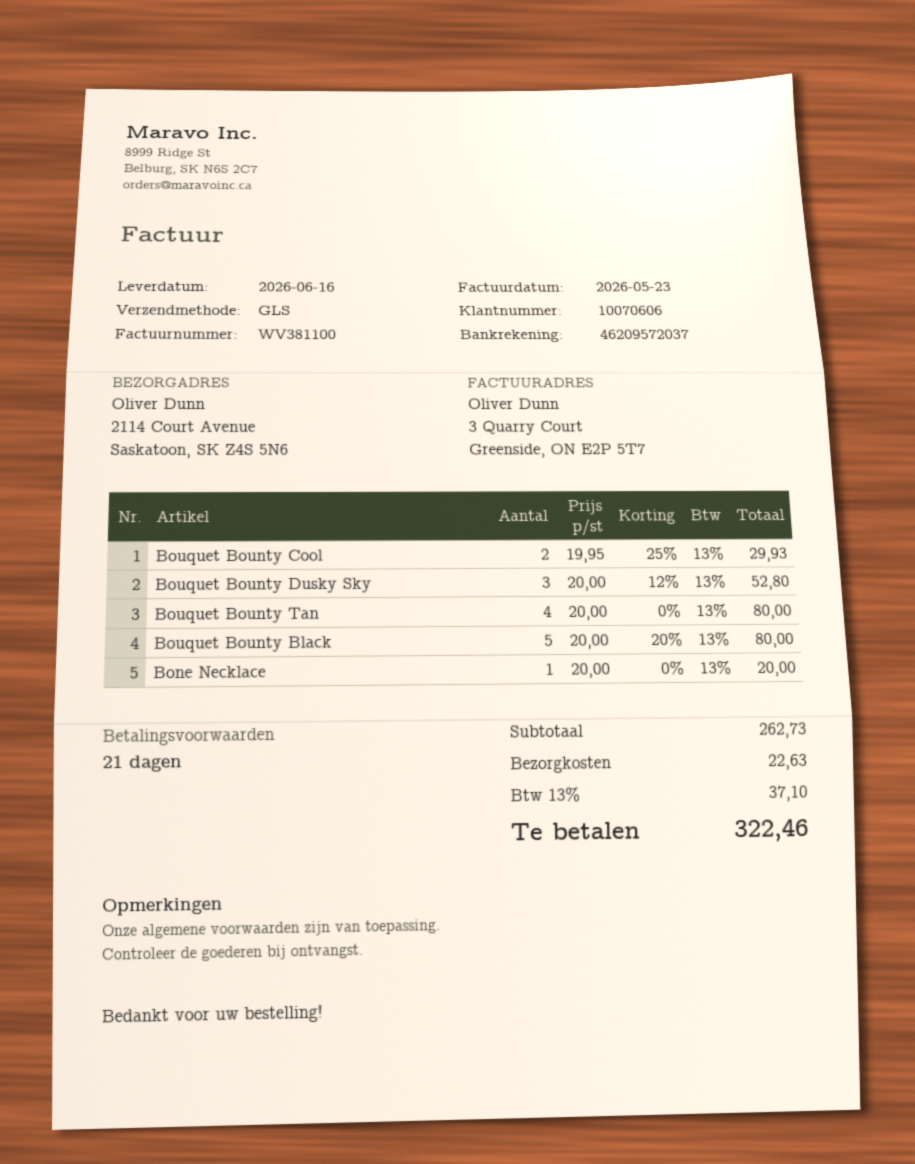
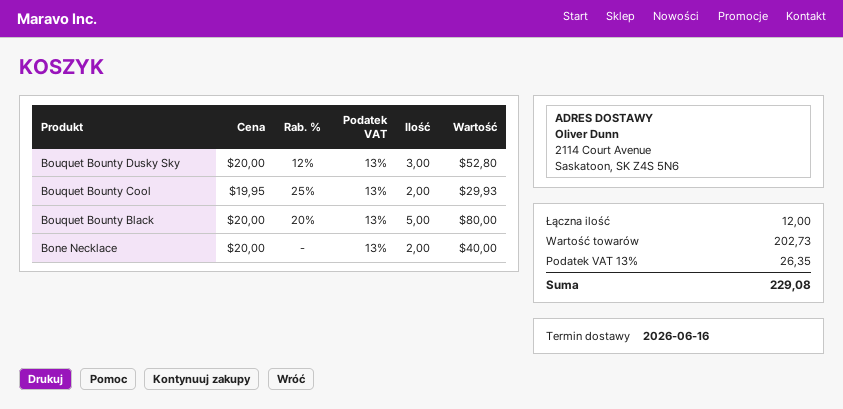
Bouquet Bounty Tan: 4 x 20.00 = 80.00 -> none
Bone Necklace: 1 x 20.00 = 20.00 -> 2 x 20.00 = 40.00
subtotal: 262.73 -> 202.73
shipping: 22.63 -> none
tax: 13% = 37.10 -> 13% = 26.35
total: 322.46 -> 229.08

